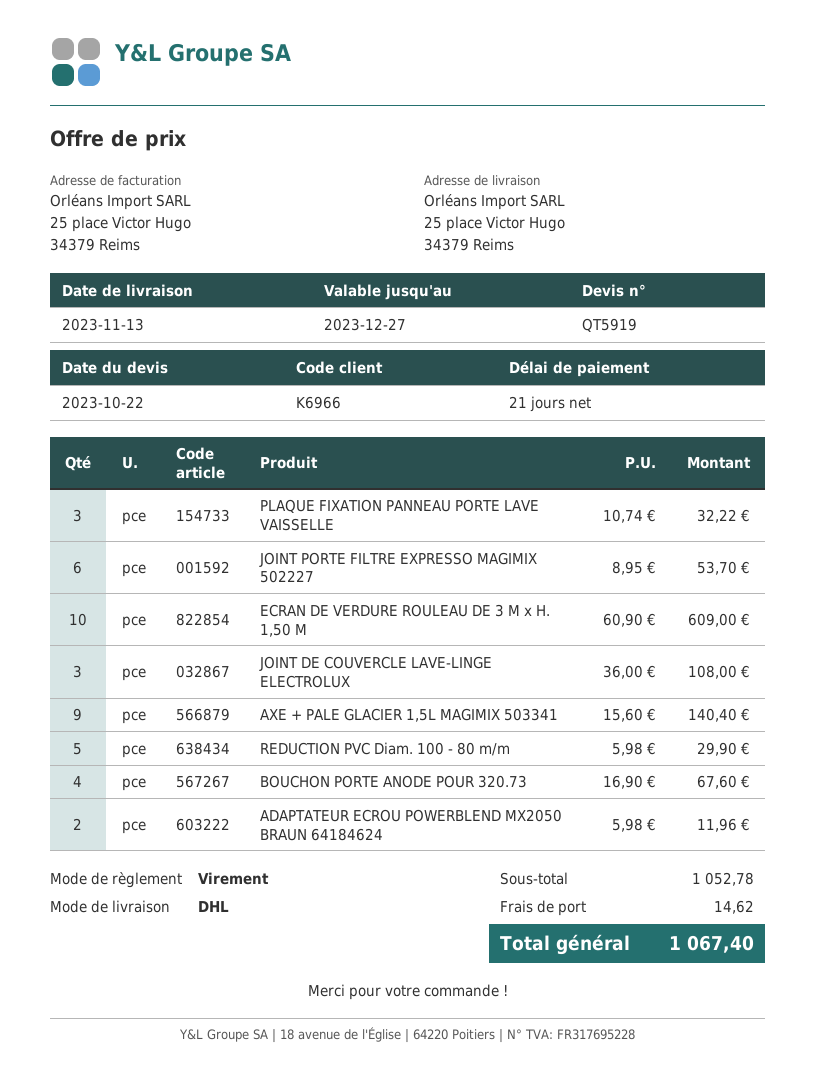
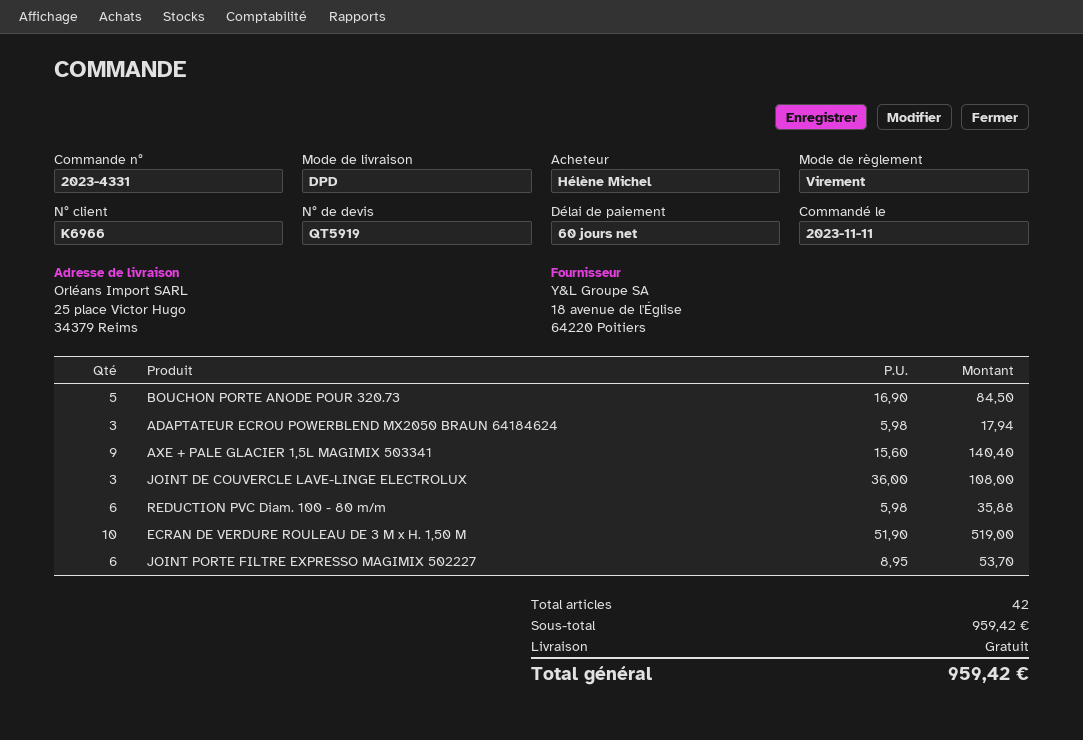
payment terms: 21 days -> 60 days
shipping method: DHL -> DPD
PLAQUE FIXATION PANNEAU PORTE LAVE VAISSELLE: 3 x 10.74 = 32.22 -> none
ECRAN DE VERDURE ROULEAU DE 3 M x H. 1,50 M: 10 x 60.90 = 609.00 -> 10 x 51.90 = 519.00
REDUCTION PVC Diam. 100 - 80 m/m: 5 x 5.98 = 29.90 -> 6 x 5.98 = 35.88
BOUCHON PORTE ANODE POUR 320.73: 4 x 16.90 = 67.60 -> 5 x 16.90 = 84.50
ADAPTATEUR ECROU POWERBLEND MX2050 BRAUN 64184624: 2 x 5.98 = 11.96 -> 3 x 5.98 = 17.94
subtotal: 1052.78 -> 959.42
shipping: 14.62 -> 0.00
total: 1067.40 -> 959.42

